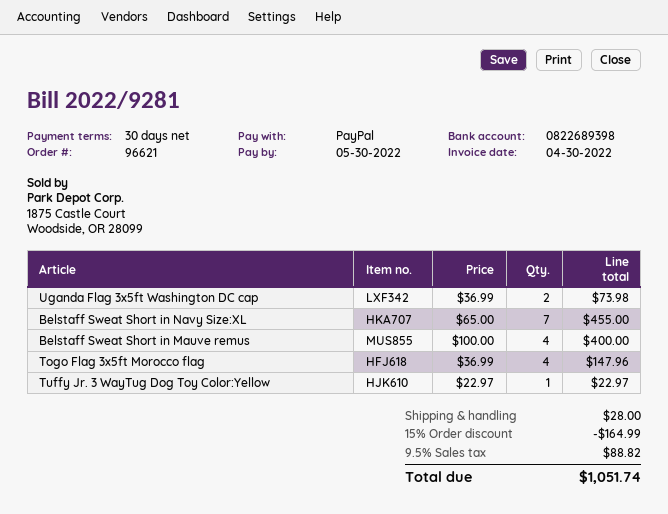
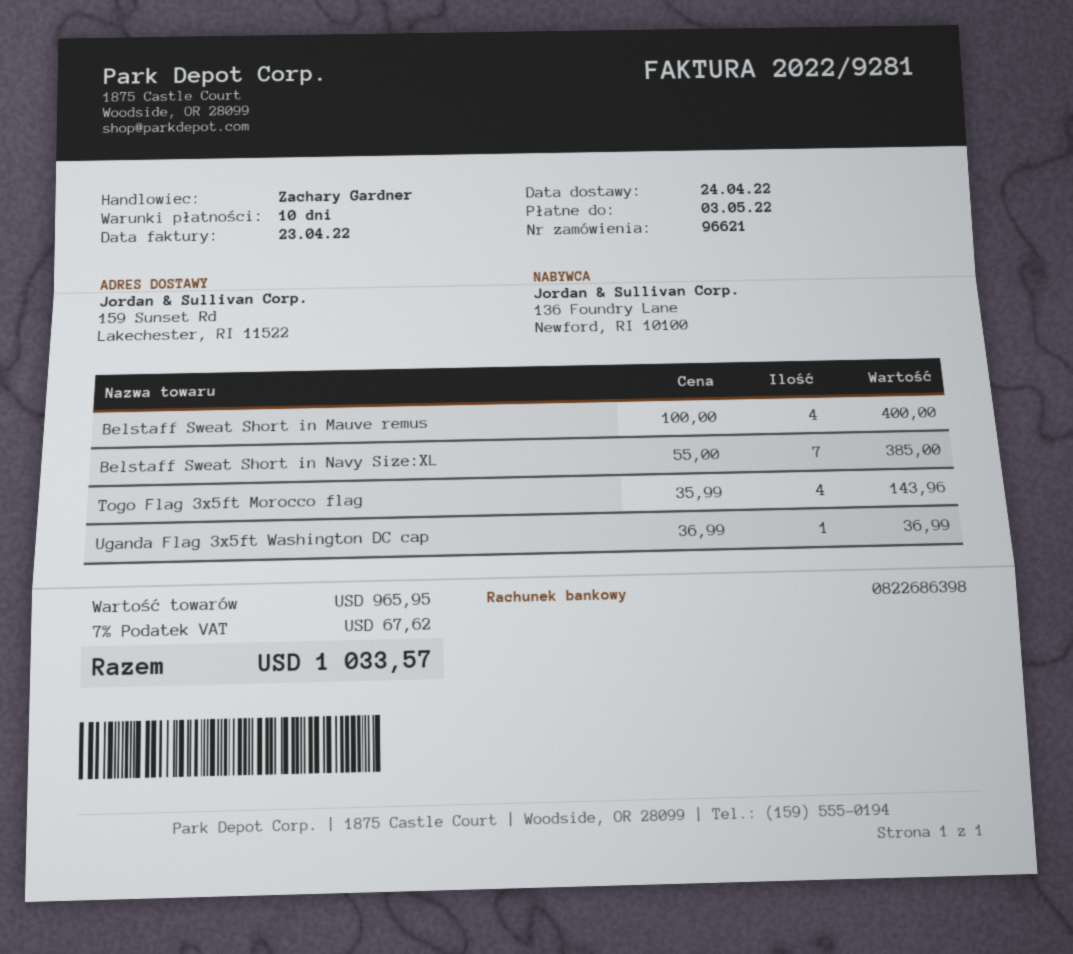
invoice date: 2022-04-30 -> 2022-04-23
payment terms: 30 days -> 10 days
due date: 2022-05-30 -> 2022-05-03
bank account: 0822689398 -> 0822686398
Uganda Flag 3x5ft Washington DC cap: 2 x 36.99 = 73.98 -> 1 x 36.99 = 36.99
Belstaff Sweat Short in Navy Size:XL: 7 x 65.00 = 455.00 -> 7 x 55.00 = 385.00
Togo Flag 3x5ft Morocco flag: 4 x 36.99 = 147.96 -> 4 x 35.99 = 143.96
Tuffy Jr. 3 WayTug Dog Toy Color:Yellow: 1 x 22.97 = 22.97 -> none
discount: 15% = 164.99 -> none
shipping: 28.00 -> none
tax: 9.5% = 88.82 -> 7% = 67.62
total: 1051.74 -> 1033.57

